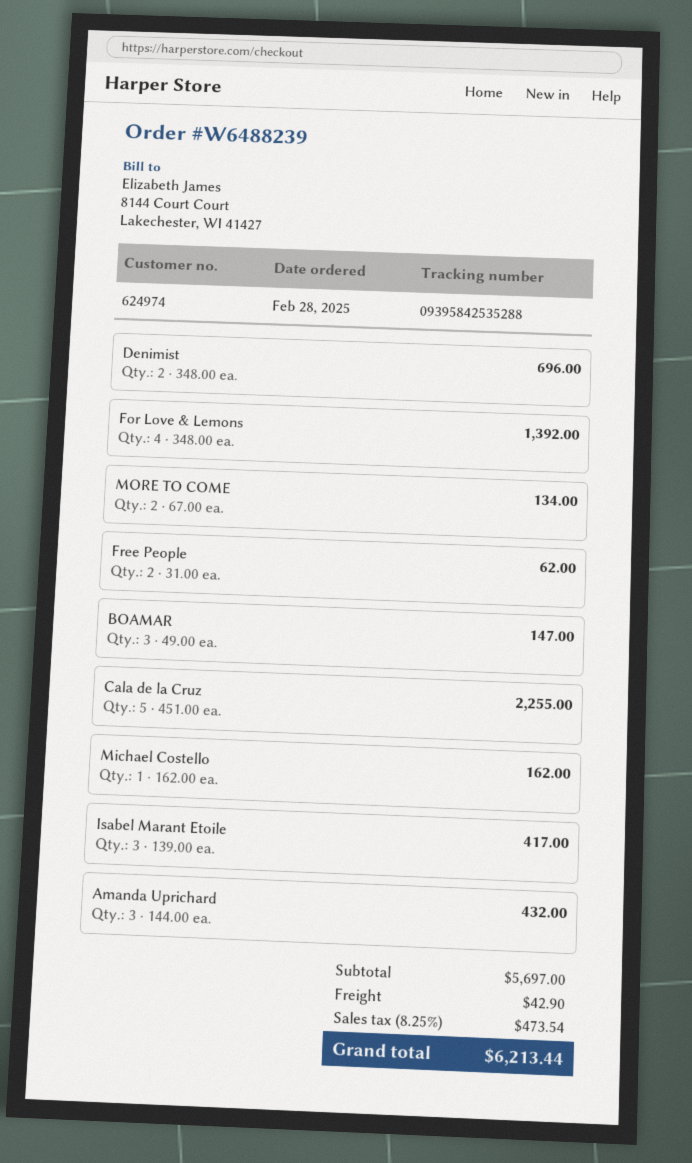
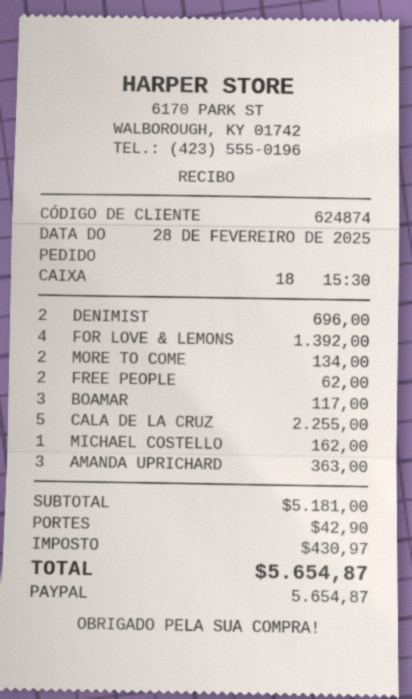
customer number: 624974 -> 624874
BOAMAR: 3 for 147.00 -> 3 for 117.00
Isabel Marant Etoile: 3 for 417.00 -> none
Amanda Uprichard: 3 for 432.00 -> 3 for 363.00
subtotal: 5697.00 -> 5181.00
tax: 473.54 -> 430.97
total: 6213.44 -> 5654.87

